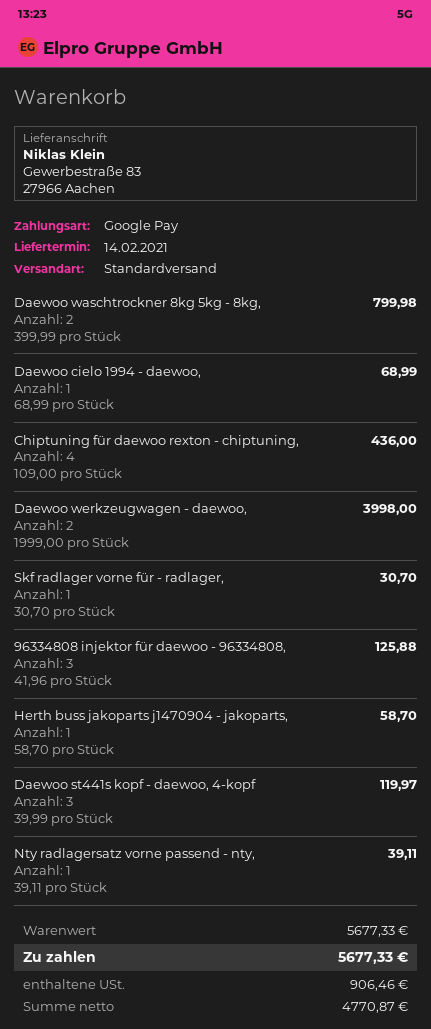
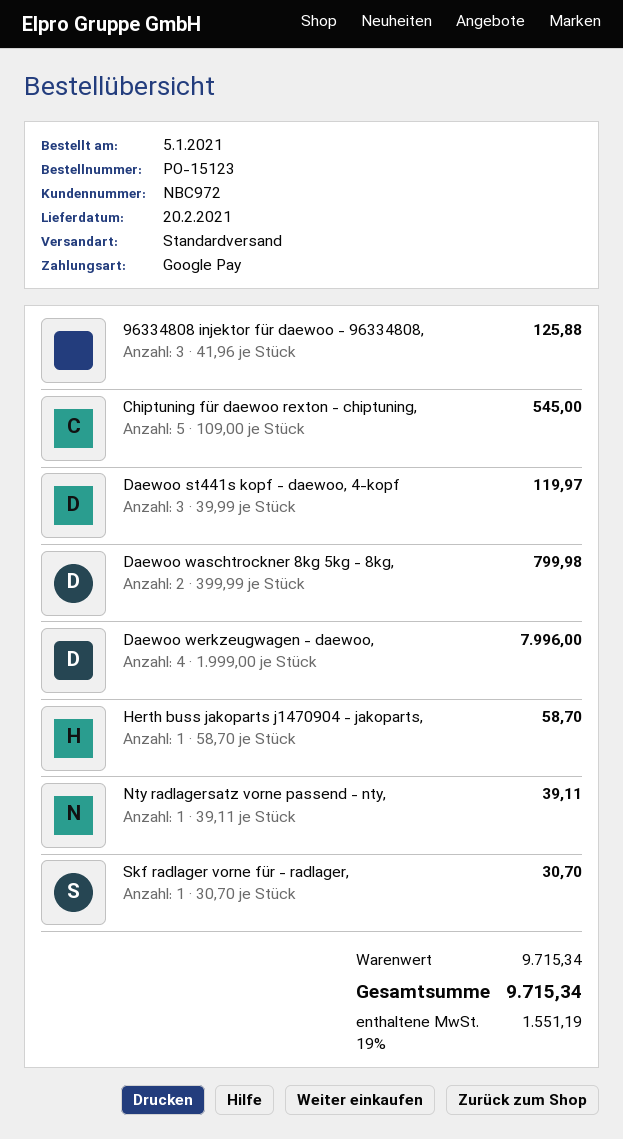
delivery date: 2021-02-14 -> 2021-02-20
Daewoo cielo 1994 - daewoo,: 1 x 68.99 = 68.99 -> none
Chiptuning für daewoo rexton - chiptuning,: 4 x 109.00 = 436.00 -> 5 x 109.00 = 545.00
Daewoo werkzeugwagen - daewoo,: 2 x 1999.00 = 3998.00 -> 4 x 1999.00 = 7996.00
subtotal: 5677.33 -> 9715.34
tax: 906.46 -> 1551.19
total: 5677.33 -> 9715.34

